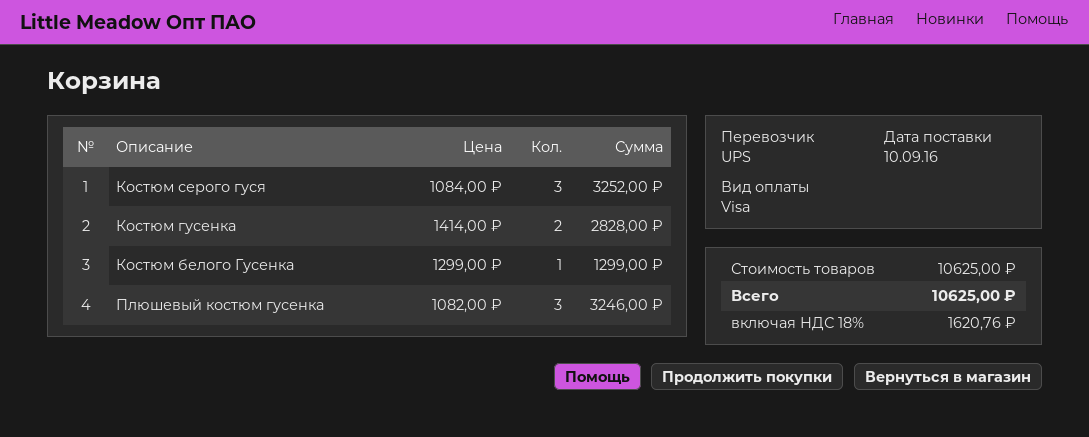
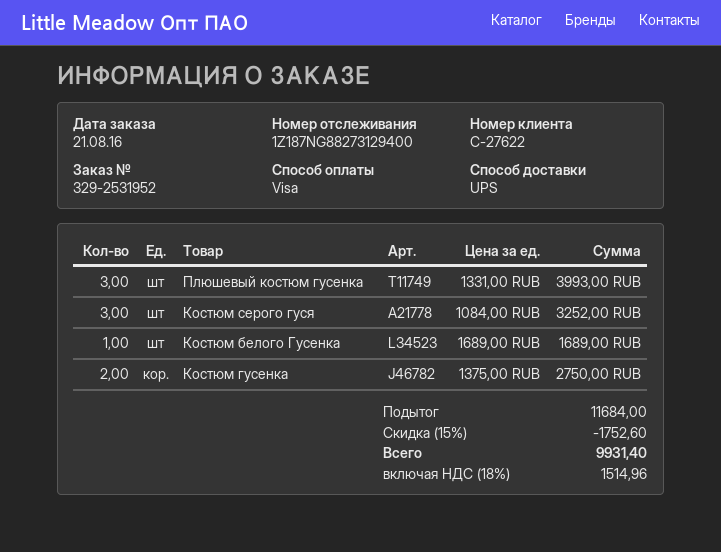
Костюм гусенка: 2 x 1414.00 = 2828.00 -> 2 x 1375.00 = 2750.00
Костюм белого Гусенка: 1 x 1299.00 = 1299.00 -> 1 x 1689.00 = 1689.00
Плюшевый костюм гусенка: 3 x 1082.00 = 3246.00 -> 3 x 1331.00 = 3993.00
subtotal: 10625.00 -> 11684.00
discount: none -> 15% = 1752.60
tax: 18% = 1620.76 -> 18% = 1514.96
total: 10625.00 -> 9931.40

